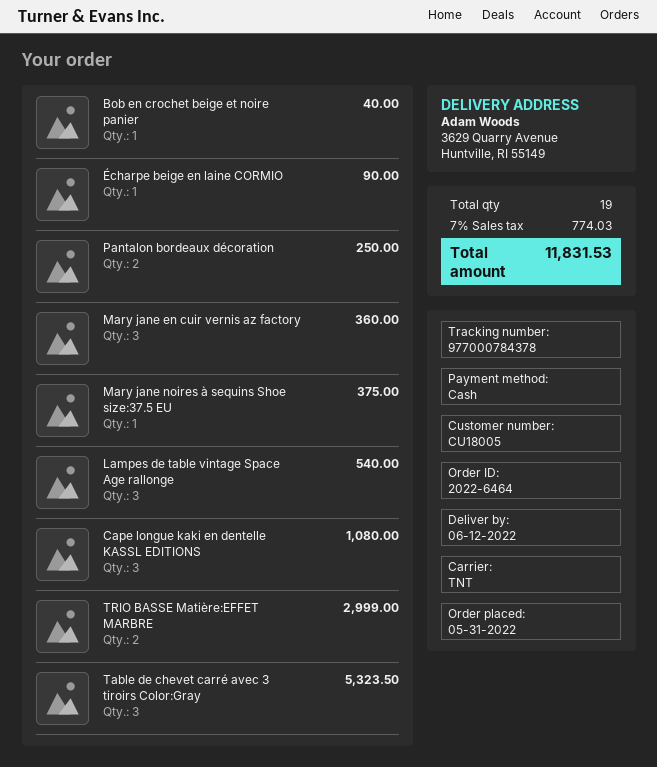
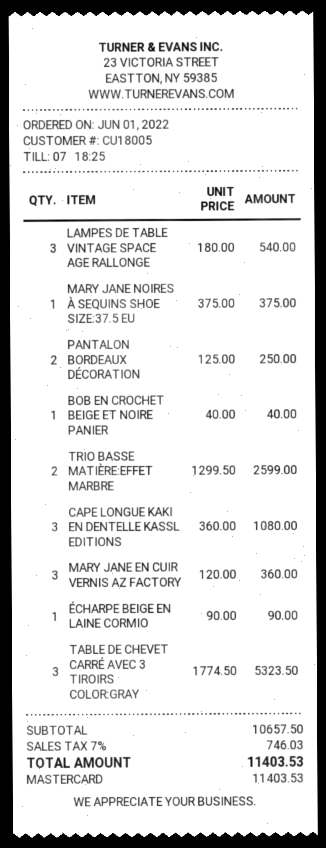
order date: 2022-05-31 -> 2022-06-01
payment method: cash -> Mastercard
TRIO BASSE Matière:EFFET MARBRE: 2 for 2999.00 -> 2 for 2599.00
tax: 7% = 774.03 -> 7% = 746.03
total: 11831.53 -> 11403.53

